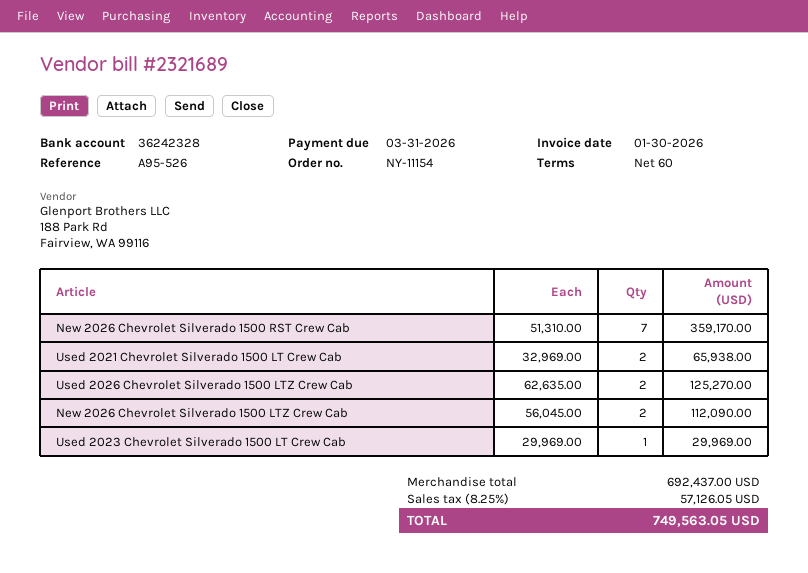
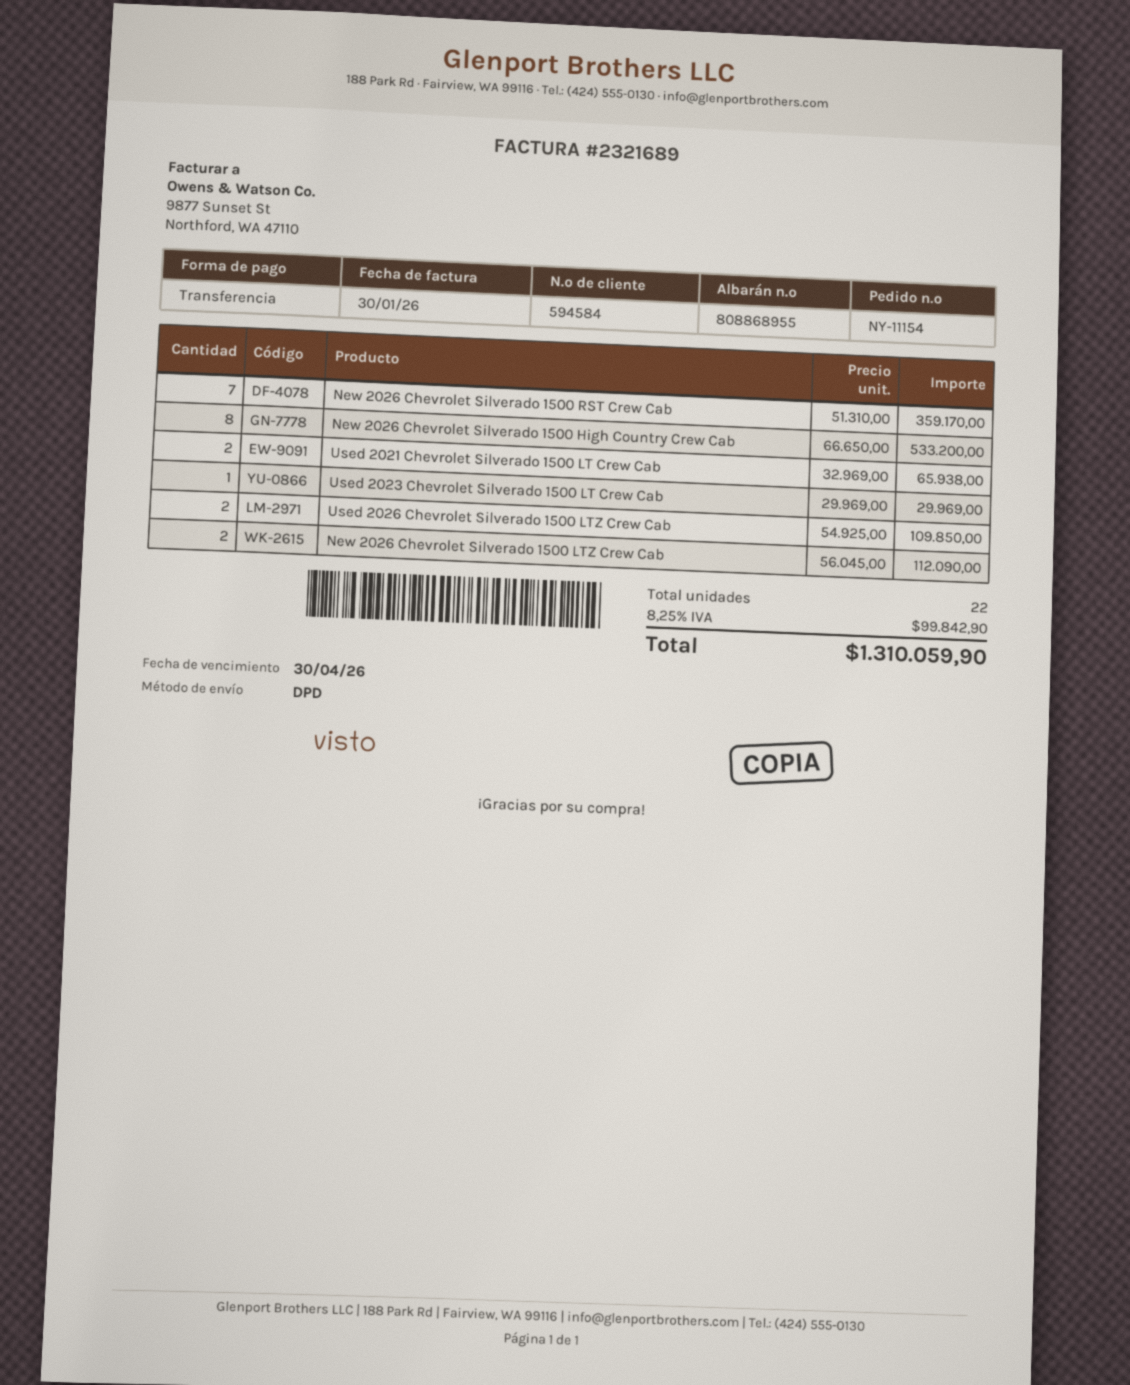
due date: 2026-03-31 -> 2026-04-30
Used 2026 Chevrolet Silverado 1500 LTZ Crew Cab: 2 x 62635.00 = 125270.00 -> 2 x 54925.00 = 109850.00
New 2026 Chevrolet Silverado 1500 High Country Crew Cab: none -> 8 x 66650.00 = 533200.00
tax: 8.25% = 57126.05 -> 8.25% = 99842.90
total: 749563.05 -> 1310059.90

